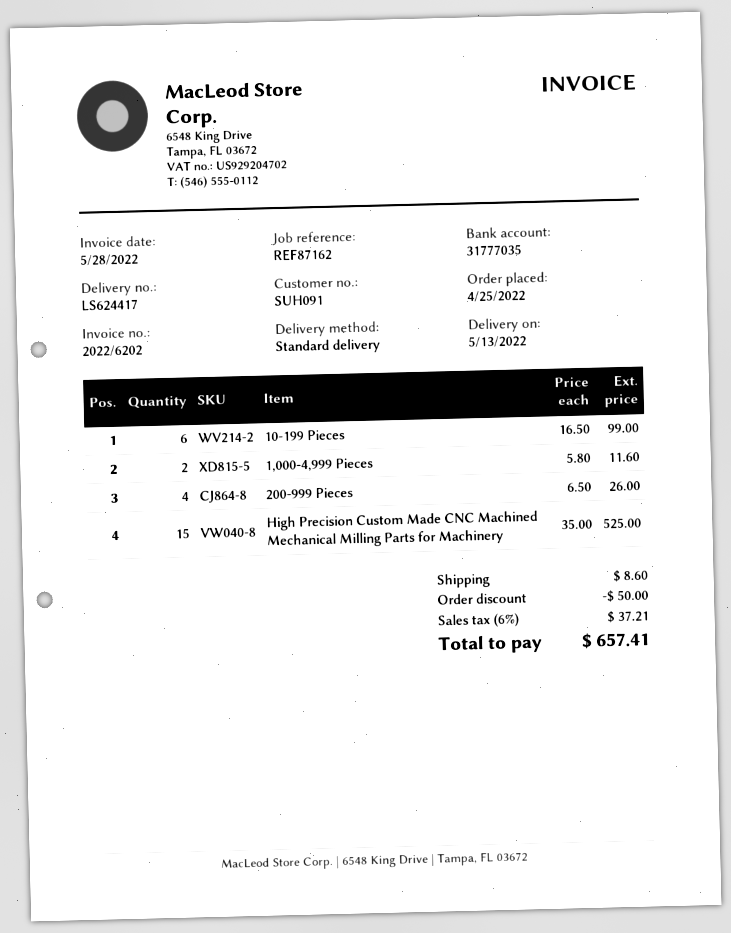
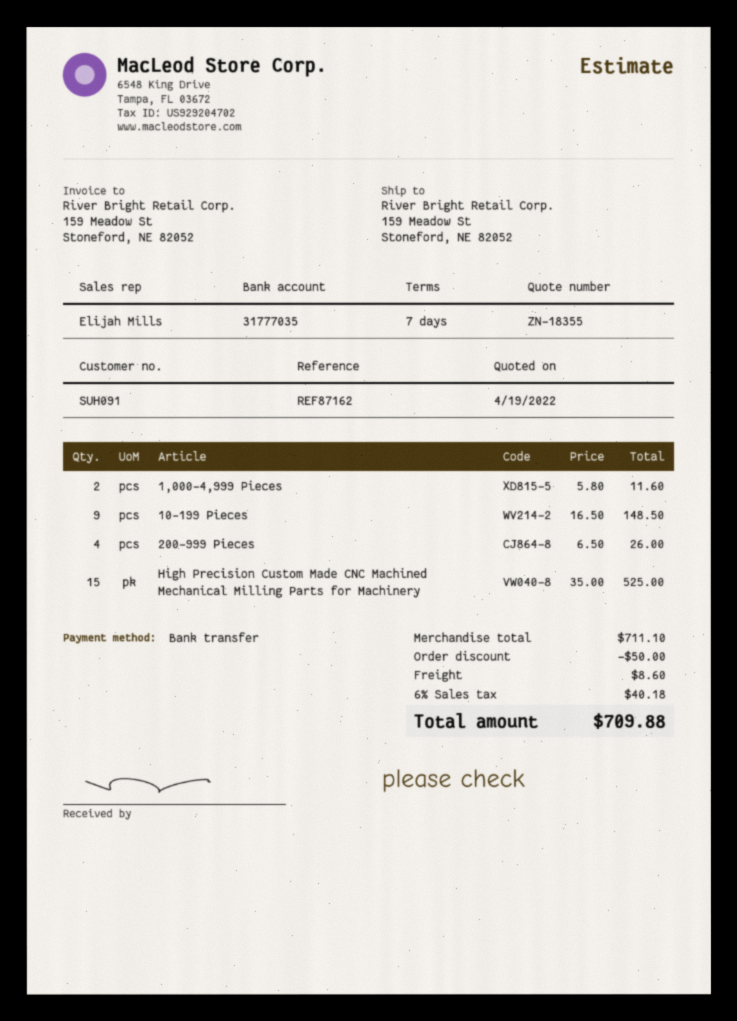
10-199 Pieces: 6 x 16.50 = 99.00 -> 9 x 16.50 = 148.50
tax: 6% = 37.21 -> 6% = 40.18
total: 657.41 -> 709.88

